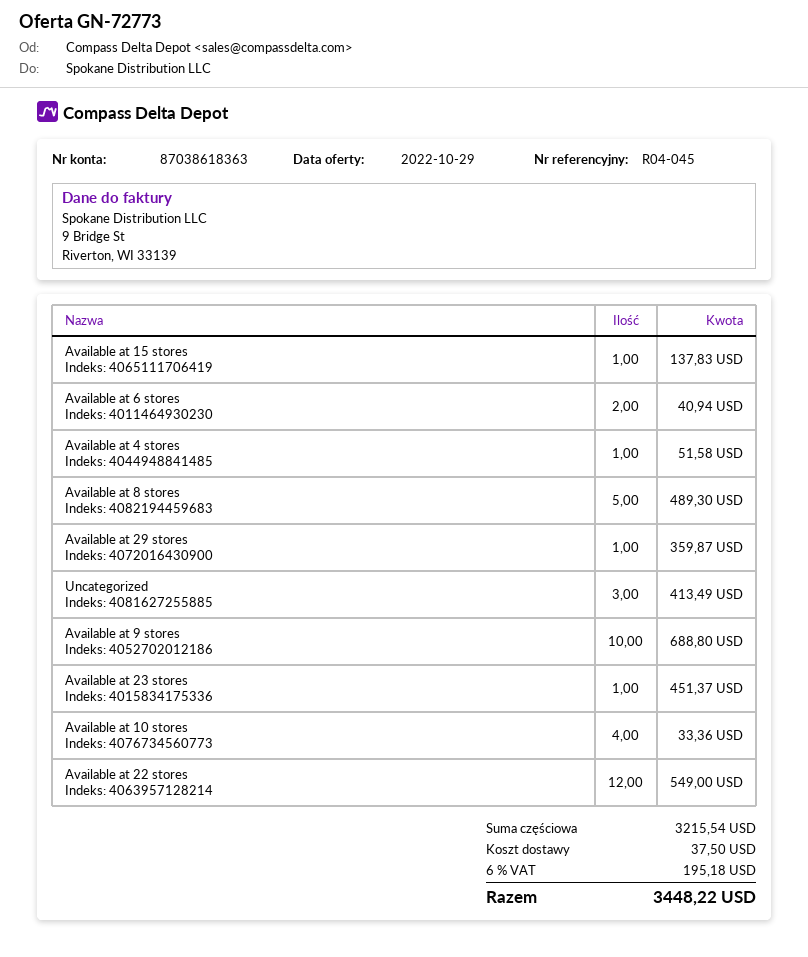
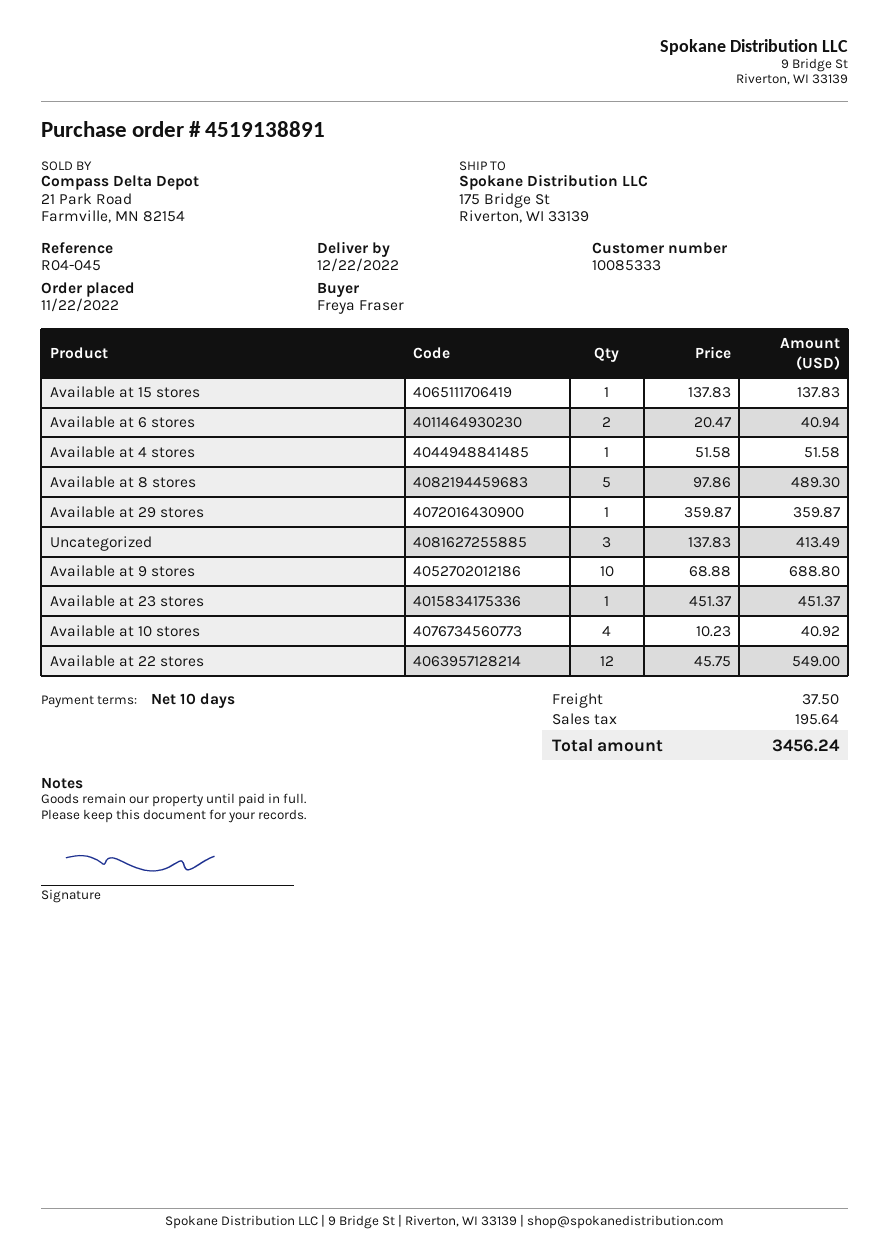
Available at 10 stores: 4 for 33.36 -> 4 for 40.92
tax: 195.18 -> 195.64
total: 3448.22 -> 3456.24

